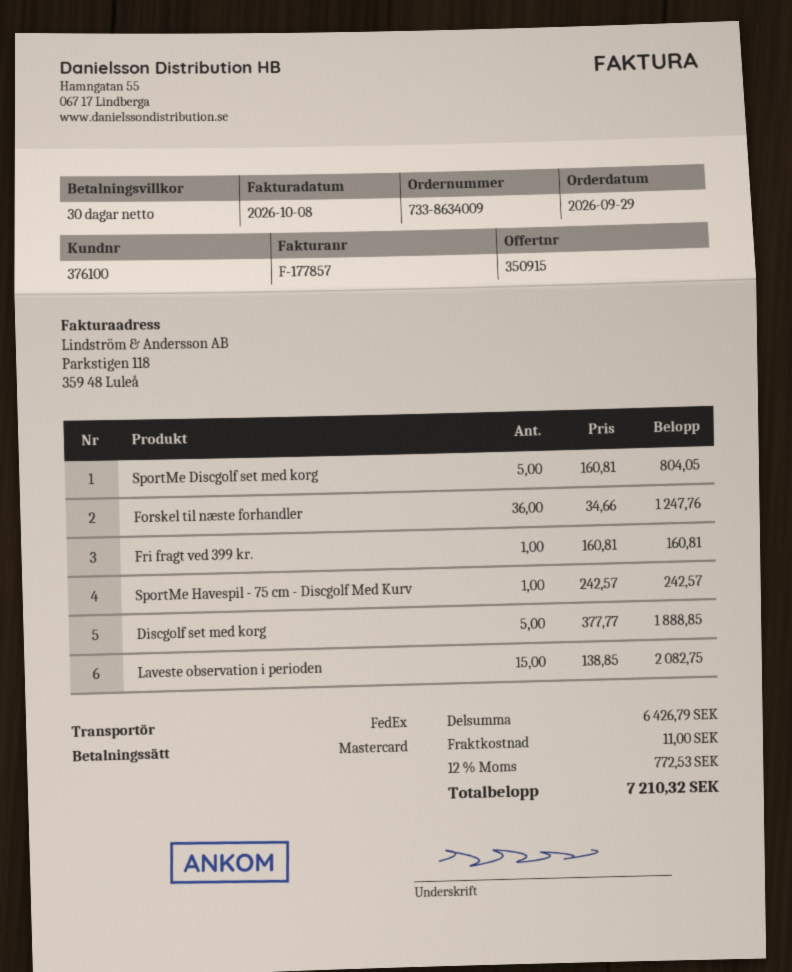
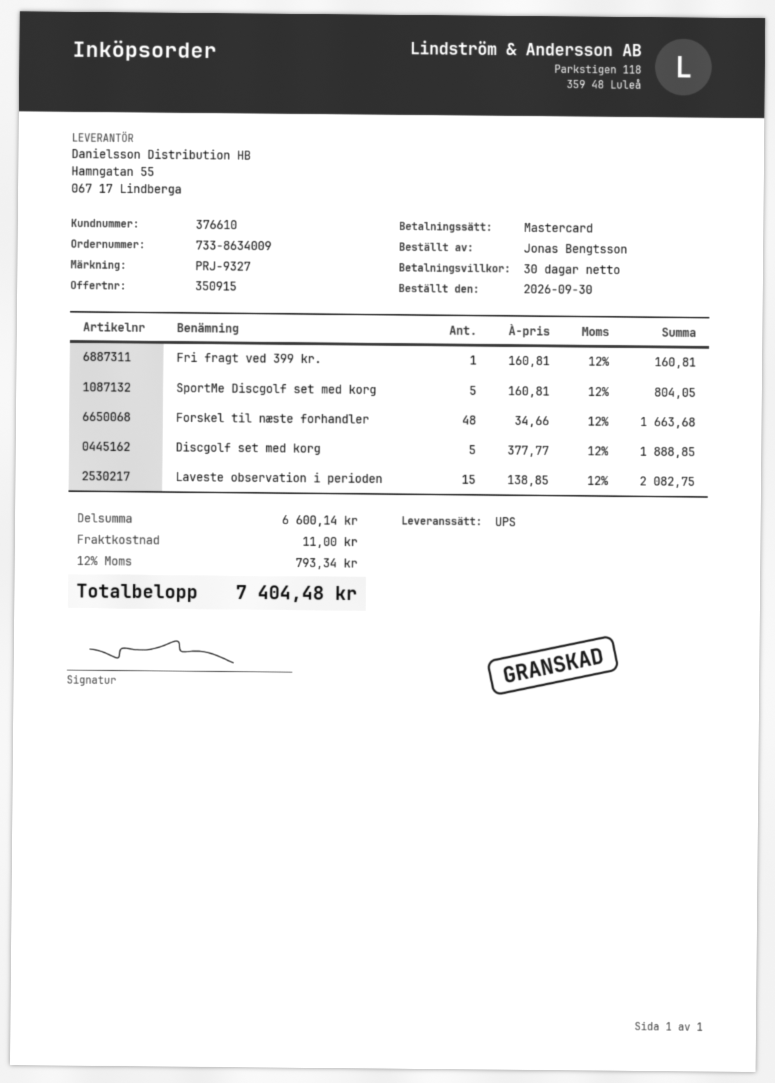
order date: 2026-09-29 -> 2026-09-30
customer number: 376100 -> 376610
shipping method: FedEx -> UPS
Forskel til næste forhandler: 36 x 34.66 = 1247.76 -> 48 x 34.66 = 1663.68
SportMe Havespil - 75 cm - Discgolf Med Kurv: 1 x 242.57 = 242.57 -> none
subtotal: 6426.79 -> 6600.14
tax: 12% = 772.53 -> 12% = 793.34
total: 7210.32 -> 7404.48

